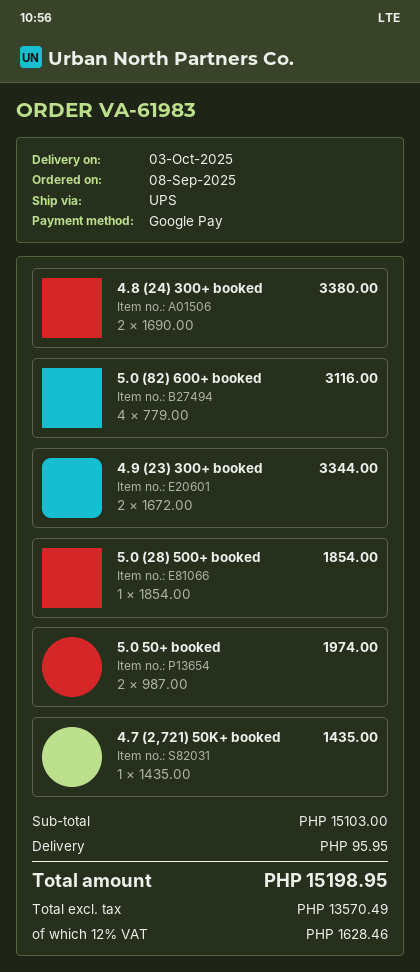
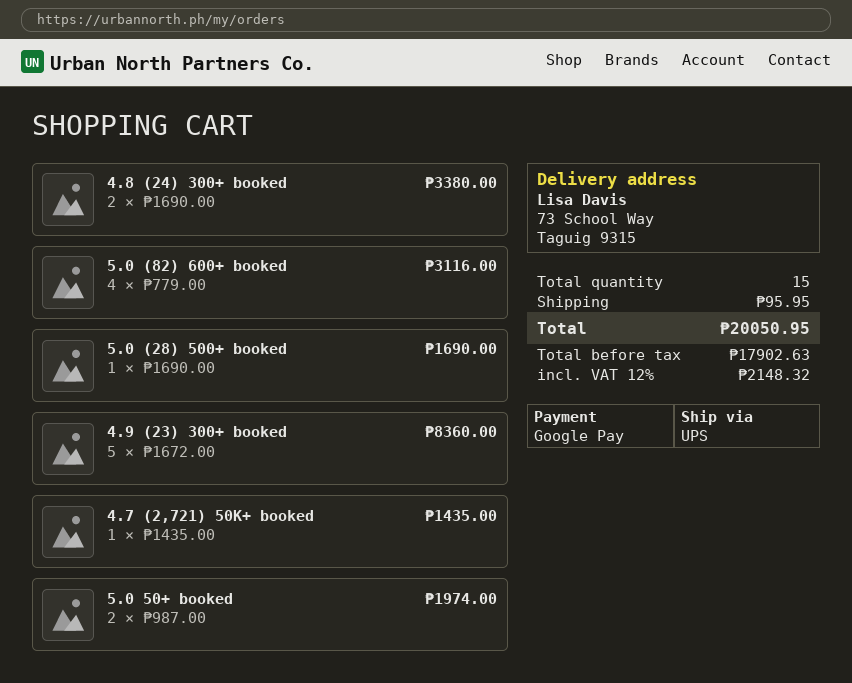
4.9 (23) 300+ booked: 2 x 1672.00 = 3344.00 -> 5 x 1672.00 = 8360.00
5.0 (28) 500+ booked: 1 x 1854.00 = 1854.00 -> 1 x 1690.00 = 1690.00
net: 13570.49 -> 17902.63
tax: 12% = 1628.46 -> 12% = 2148.32
total: 15198.95 -> 20050.95

